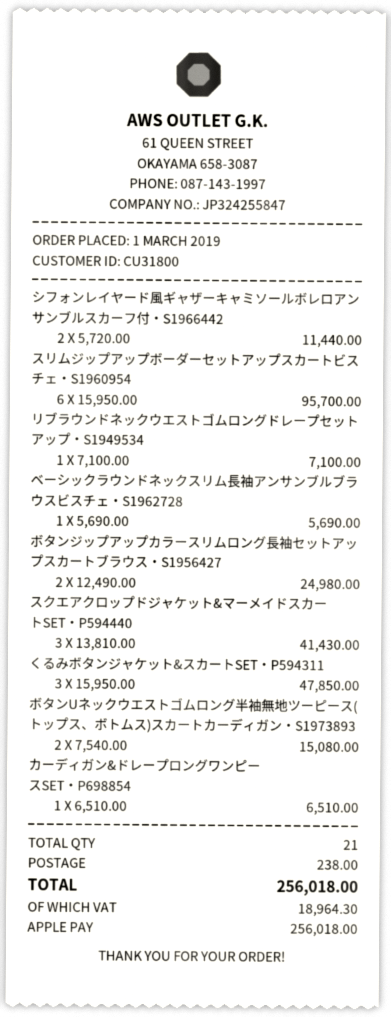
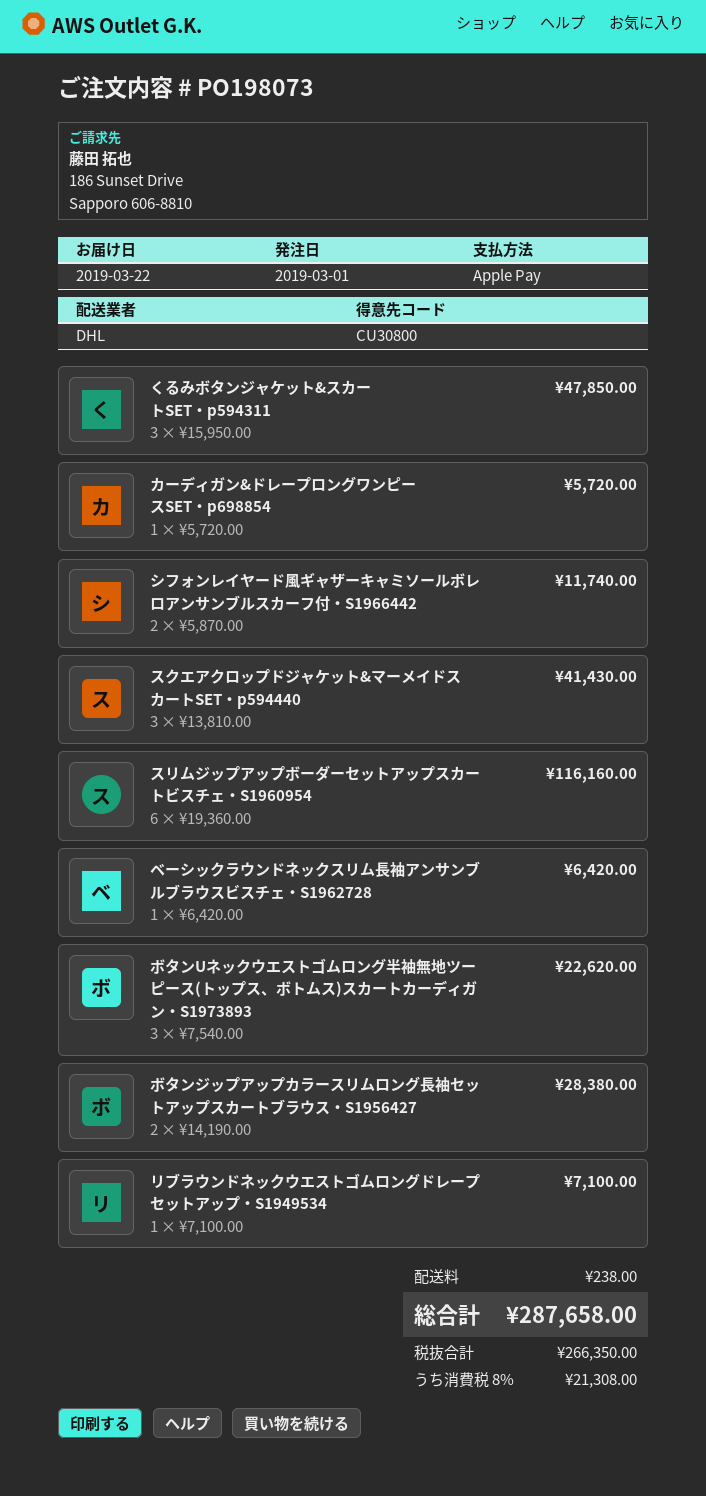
customer number: CU31800 -> CU30800
シフォンレイヤード風ギャザーキャミソールボレロアンサンブルスカーフ付・S1966442: 2 x 5720.00 = 11440.00 -> 2 x 5870.00 = 11740.00
スリムジップアップボーダーセットアップスカートビスチェ・S1960954: 6 x 15950.00 = 95700.00 -> 6 x 19360.00 = 116160.00
ベーシックラウンドネックスリム長袖アンサンブルブラウスビスチェ・S1962728: 1 x 5690.00 = 5690.00 -> 1 x 6420.00 = 6420.00
ボタンジップアップカラースリムロング長袖セットアップスカートブラウス・S1956427: 2 x 12490.00 = 24980.00 -> 2 x 14190.00 = 28380.00
ボタンUネックウエストゴムロング半袖無地ツーピース(トップス、ボトムス)スカートカーディガン・S1973893: 2 x 7540.00 = 15080.00 -> 3 x 7540.00 = 22620.00
カーディガン&ドレープロングワンピースSET・P698854: 1 x 6510.00 = 6510.00 -> 1 x 5720.00 = 5720.00
tax: 18964.30 -> 21308.00
total: 256018.00 -> 287658.00

